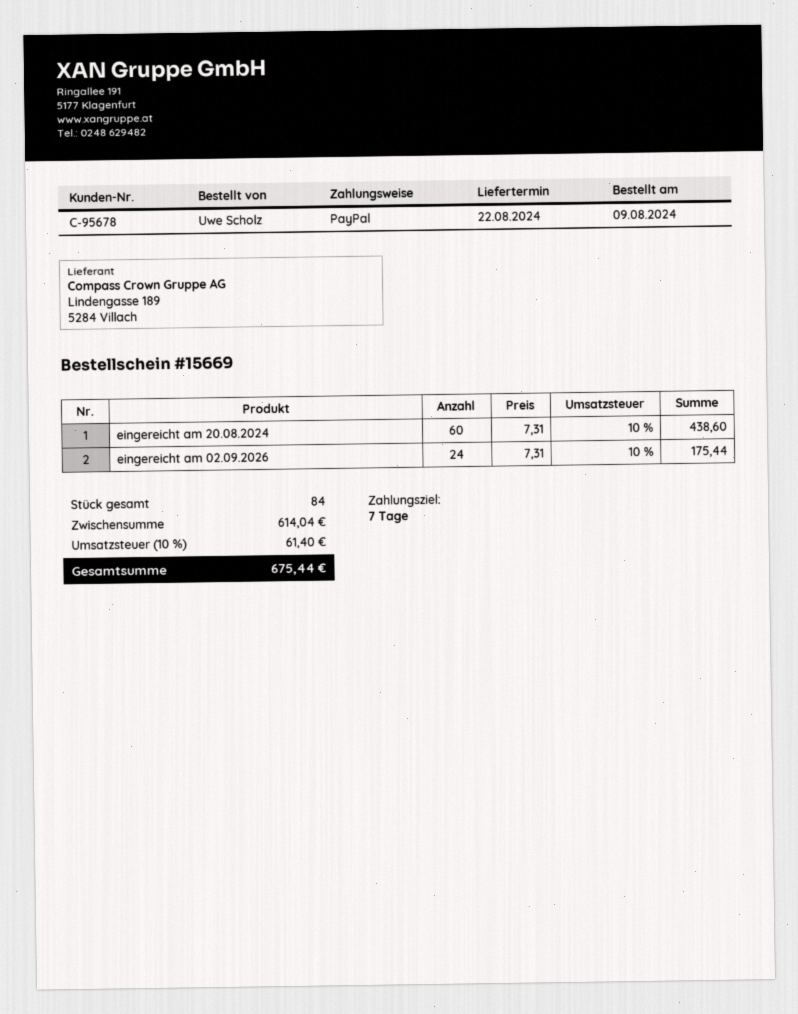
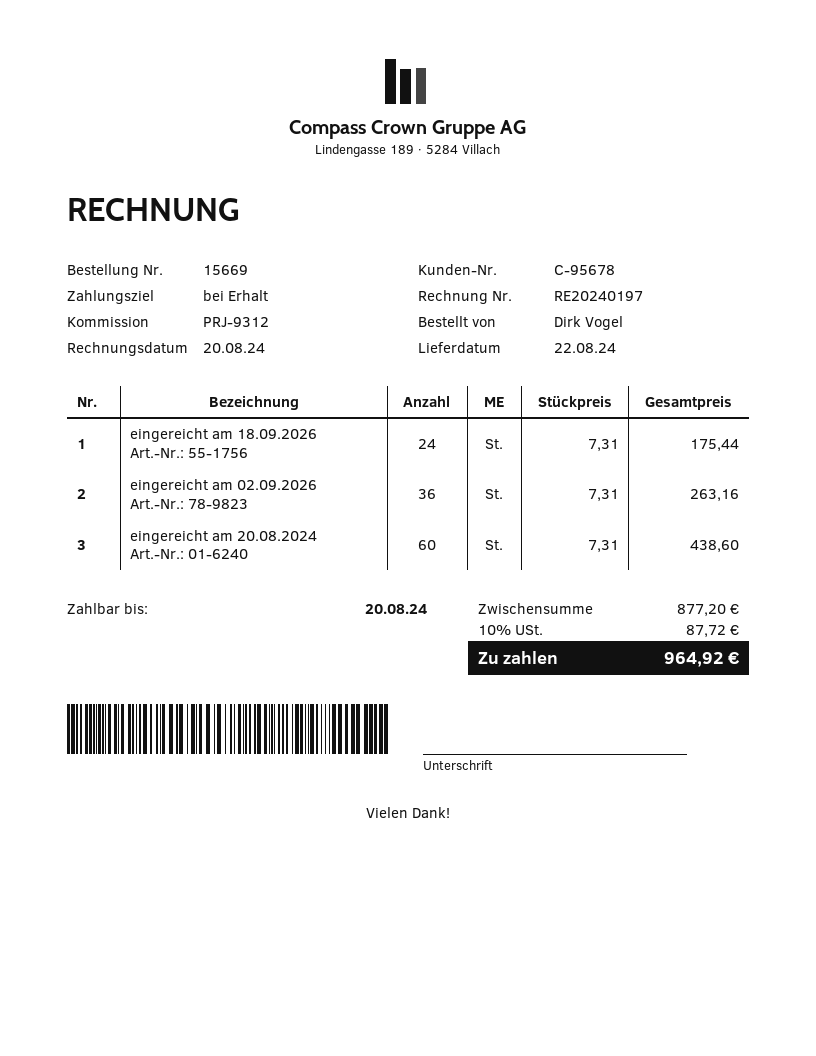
payment terms: 7 days -> on receipt
ordered by: Uwe Scholz -> Dirk Vogel
eingereicht am 02.09.2026: 24 x 7.31 = 175.44 -> 36 x 7.31 = 263.16
eingereicht am 18.09.2026: none -> 24 x 7.31 = 175.44
subtotal: 614.04 -> 877.20
tax: 10% = 61.40 -> 10% = 87.72
total: 675.44 -> 964.92

